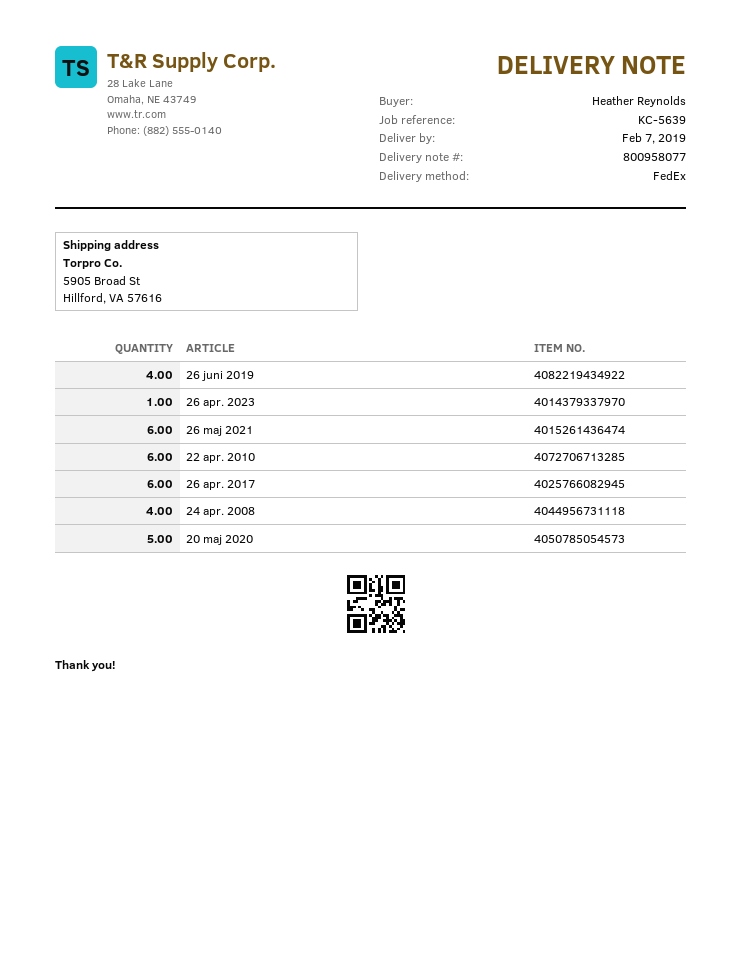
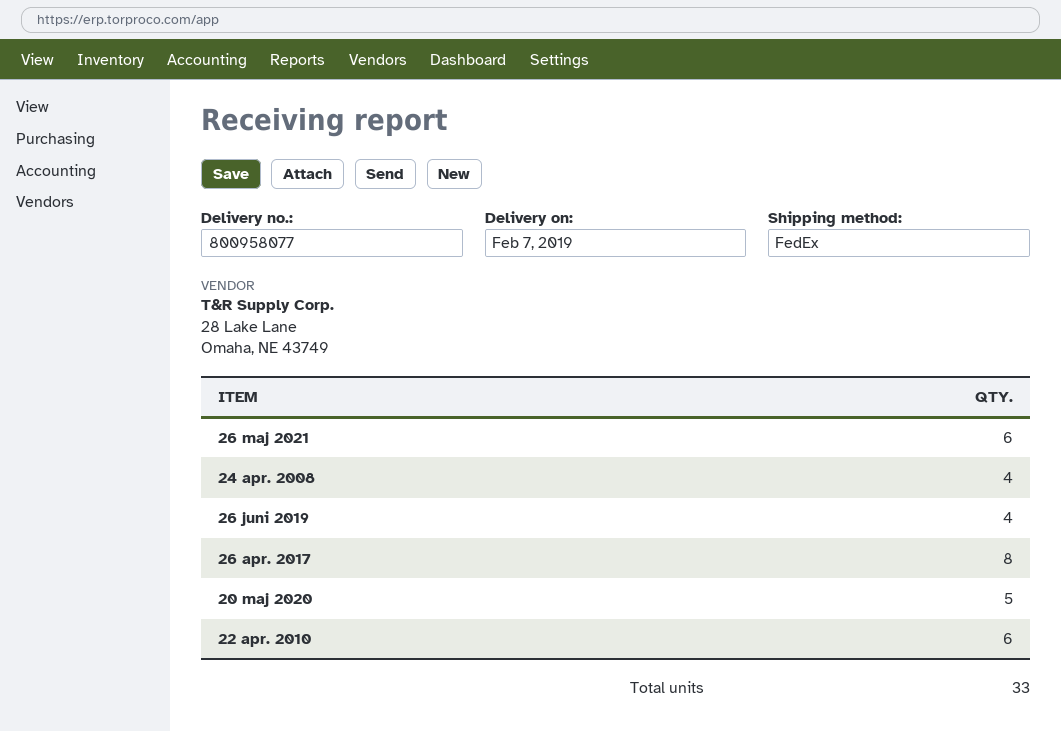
26 apr. 2023: 1 -> none
26 apr. 2017: 6 -> 8

